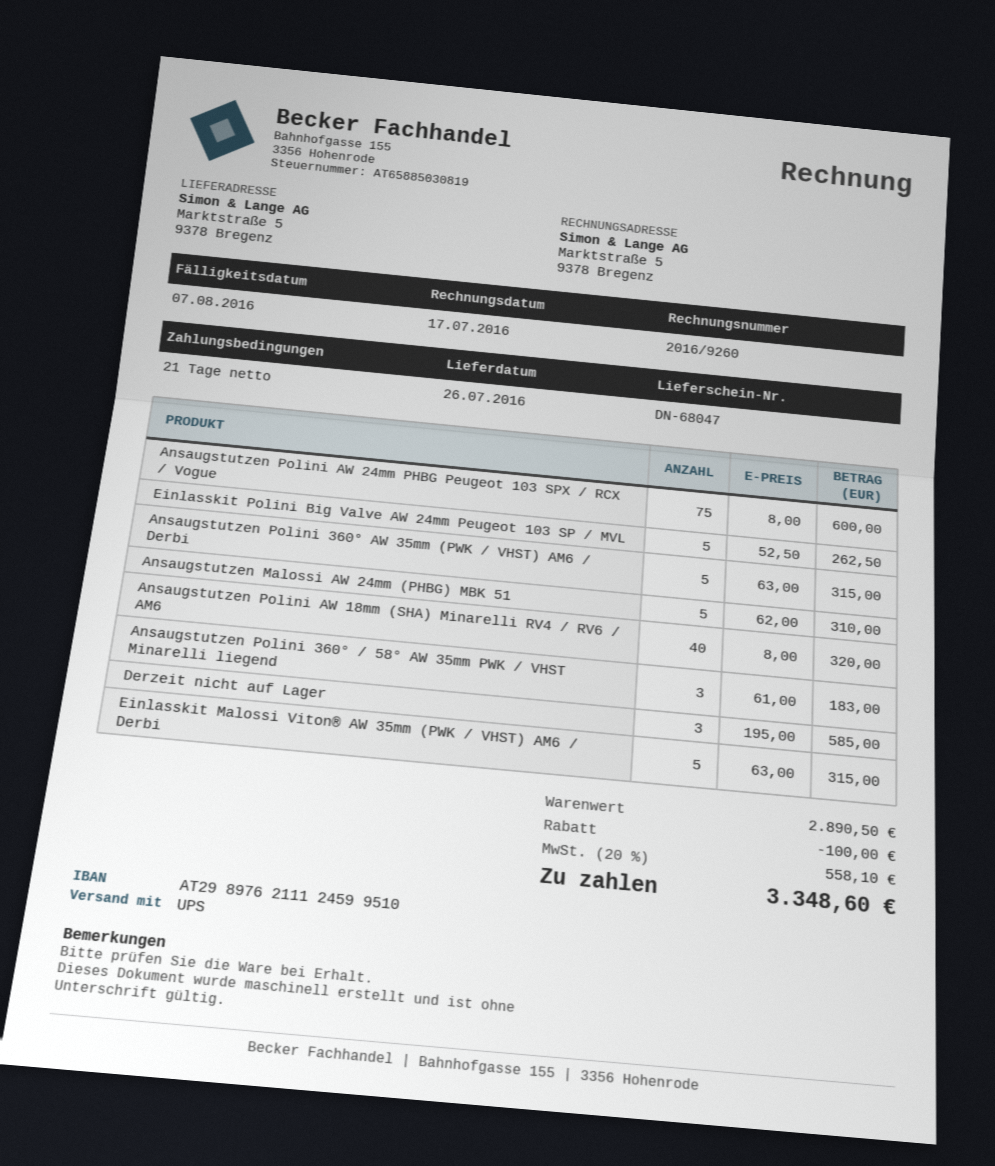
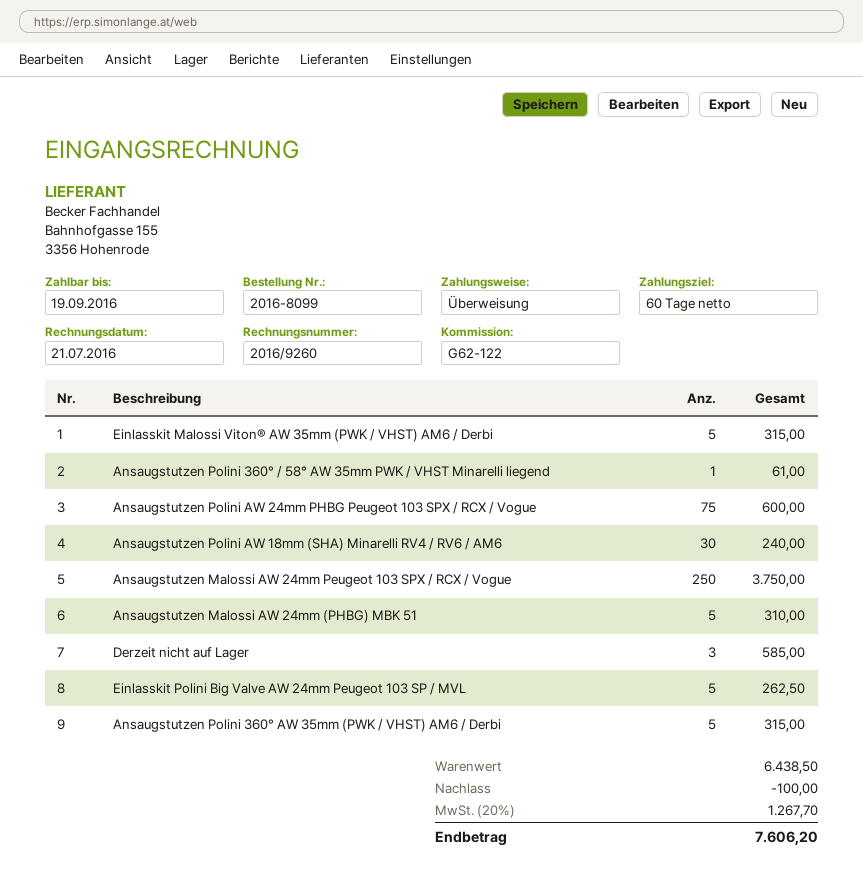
invoice date: 2016-07-17 -> 2016-07-21
payment terms: 21 days -> 60 days
due date: 2016-08-07 -> 2016-09-19
Ansaugstutzen Polini AW 18mm (SHA) Minarelli RV4 / RV6 / AM6: 40 for 320.00 -> 30 for 240.00
Ansaugstutzen Polini 360° / 58° AW 35mm PWK / VHST Minarelli liegend: 3 for 183.00 -> 1 for 61.00
Ansaugstutzen Malossi AW 24mm Peugeot 103 SPX / RCX / Vogue: none -> 250 for 3750.00
subtotal: 2890.50 -> 6438.50
tax: 20% = 558.10 -> 20% = 1267.70
total: 3348.60 -> 7606.20

